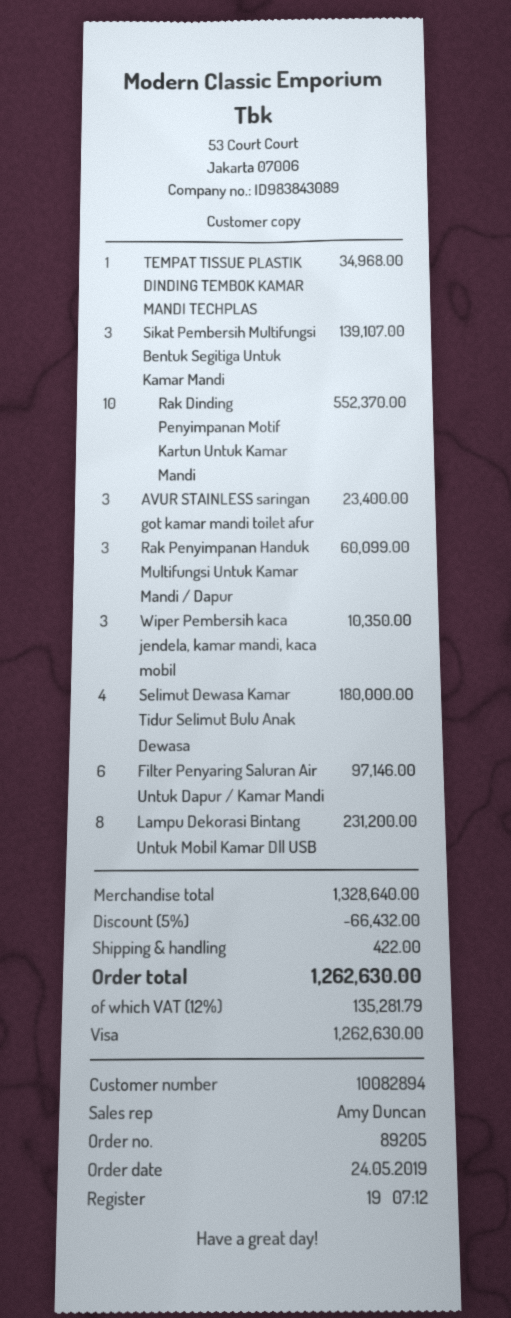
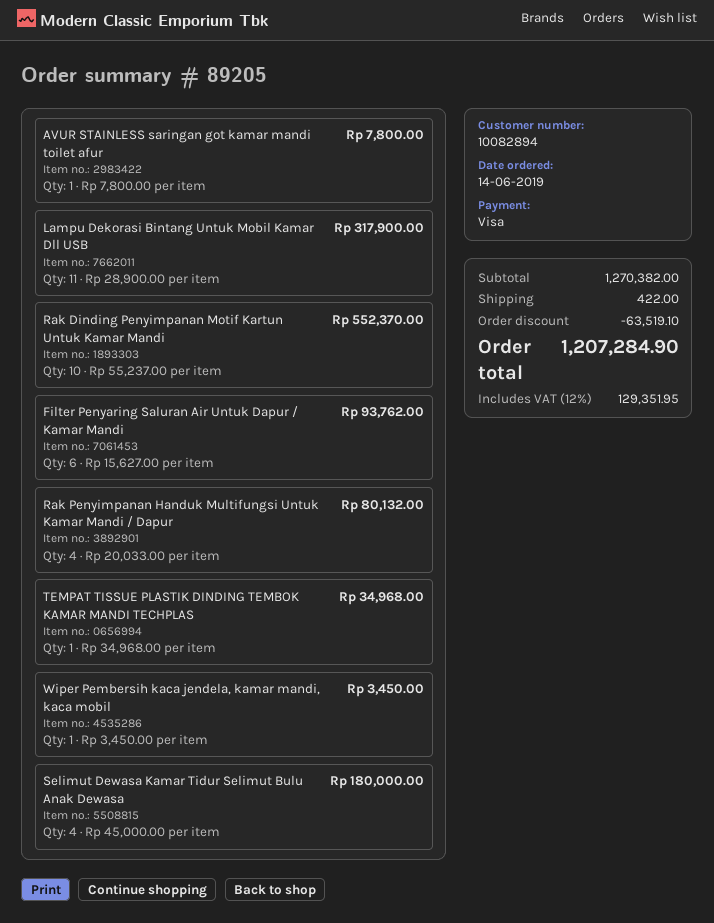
order date: 2019-05-24 -> 2019-06-14
Sikat Pembersih Multifungsi Bentuk Segitiga Untuk Kamar Mandi: 3 for 139107.00 -> none
AVUR STAINLESS saringan got kamar mandi toilet afur: 3 for 23400.00 -> 1 for 7800.00
Rak Penyimpanan Handuk Multifungsi Untuk Kamar Mandi / Dapur: 3 for 60099.00 -> 4 for 80132.00
Wiper Pembersih kaca jendela, kamar mandi, kaca mobil: 3 for 10350.00 -> 1 for 3450.00
Filter Penyaring Saluran Air Untuk Dapur / Kamar Mandi: 6 for 97146.00 -> 6 for 93762.00
Lampu Dekorasi Bintang Untuk Mobil Kamar Dll USB: 8 for 231200.00 -> 11 for 317900.00
subtotal: 1328640.00 -> 1270382.00
discount: 66432.00 -> 63519.10
tax: 12% = 135281.79 -> 12% = 129351.95
total: 1262630.00 -> 1207284.90

